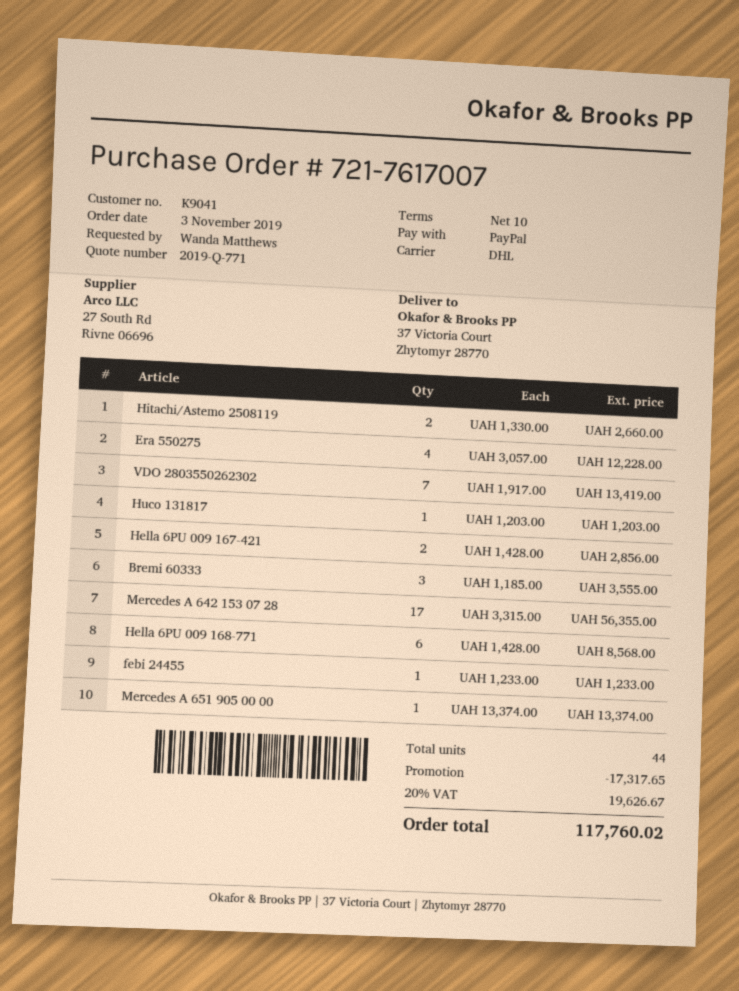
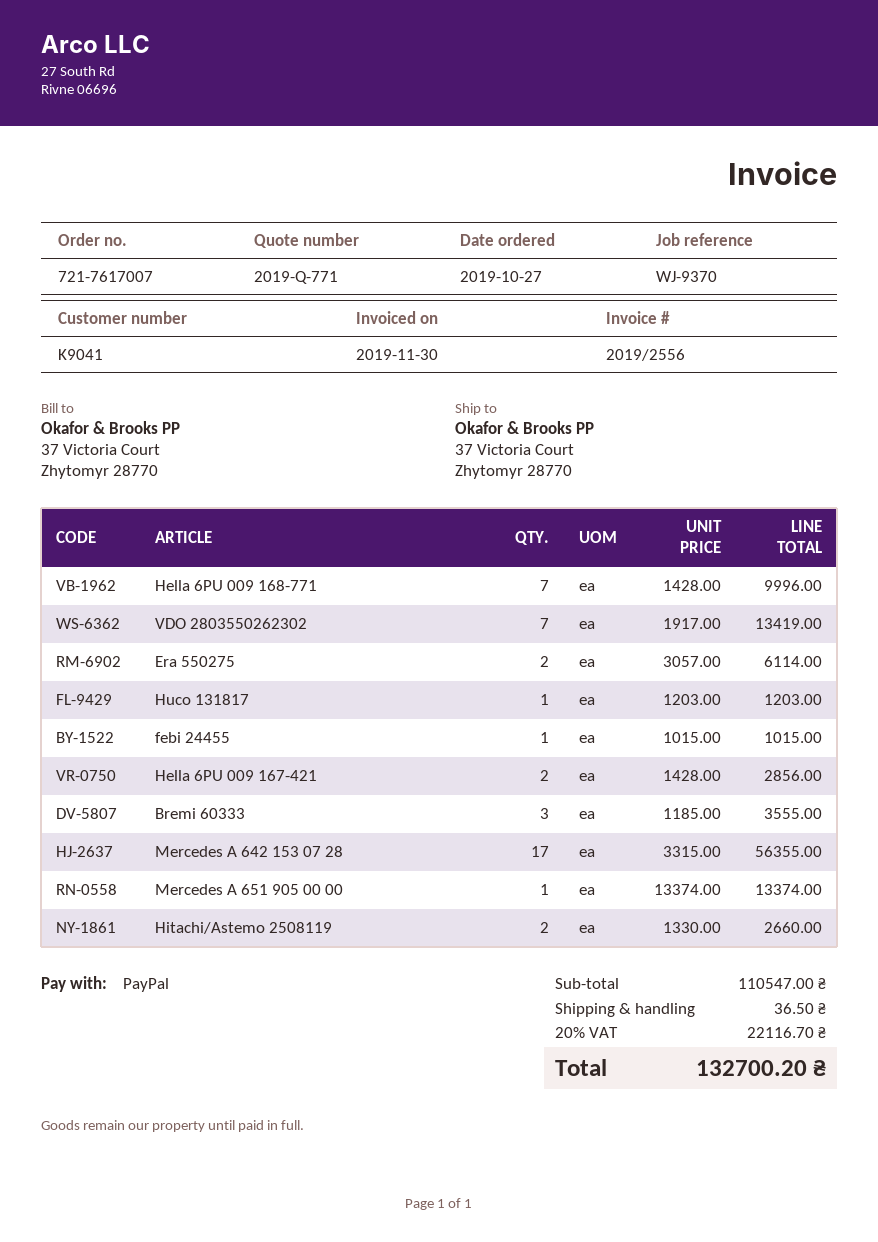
order date: 2019-11-03 -> 2019-10-27
Era 550275: 4 x 3057.00 = 12228.00 -> 2 x 3057.00 = 6114.00
Hella 6PU 009 168-771: 6 x 1428.00 = 8568.00 -> 7 x 1428.00 = 9996.00
febi 24455: 1 x 1233.00 = 1233.00 -> 1 x 1015.00 = 1015.00
discount: 17317.65 -> none
shipping: none -> 36.50
tax: 20% = 19626.67 -> 20% = 22116.70
total: 117760.02 -> 132700.20

